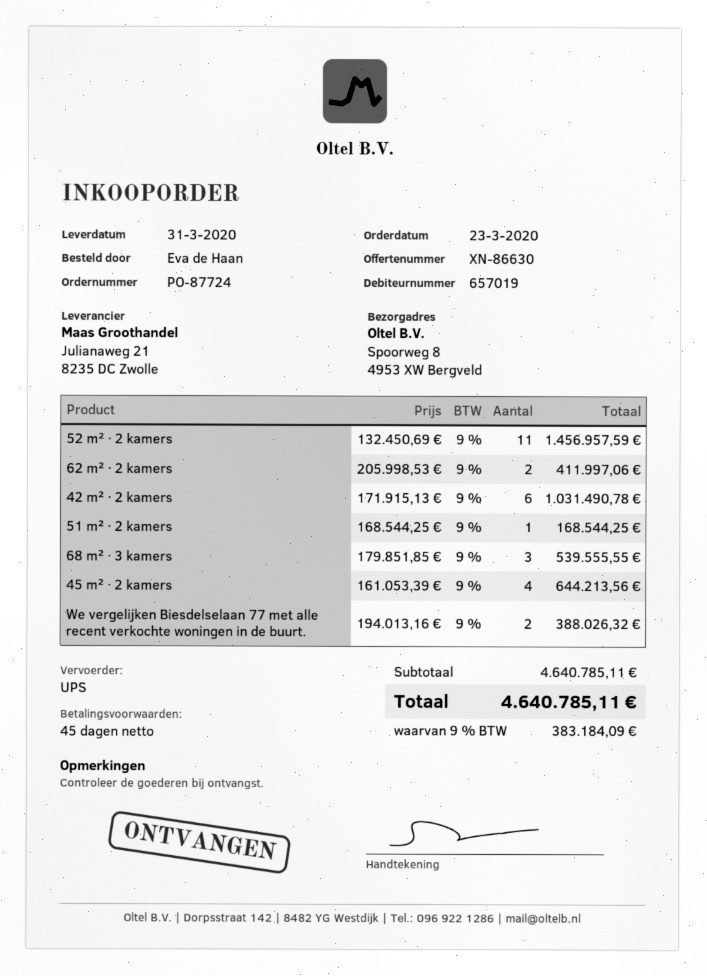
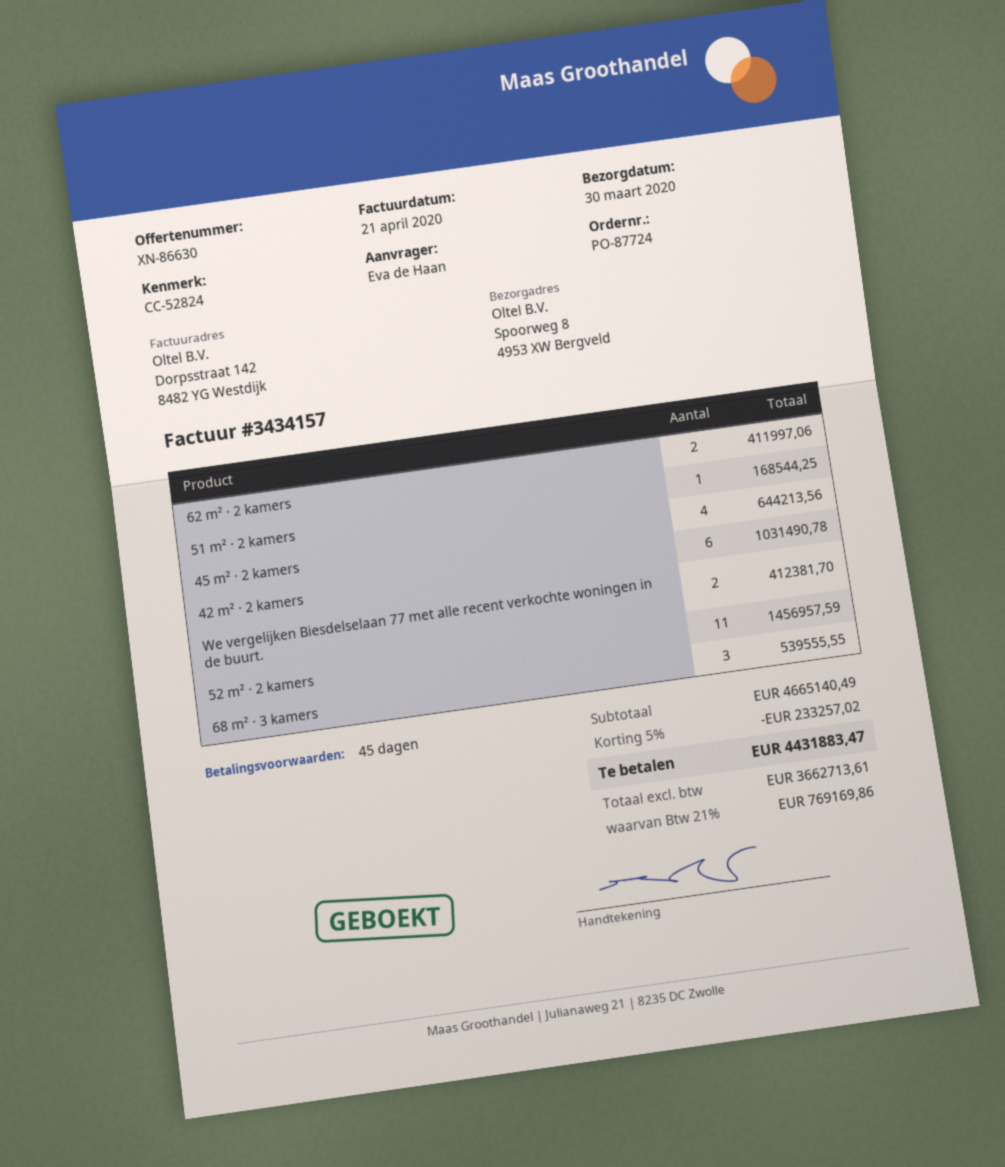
delivery date: 2020-03-31 -> 2020-03-30
We vergelijken Biesdelselaan 77 met alle recent verkochte woningen in de buurt.: 2 for 388026.32 -> 2 for 412381.70
subtotal: 4640785.11 -> 4665140.49
discount: none -> 5% = 233257.02
tax: 9% = 383184.09 -> 21% = 769169.86
total: 4640785.11 -> 4431883.47

